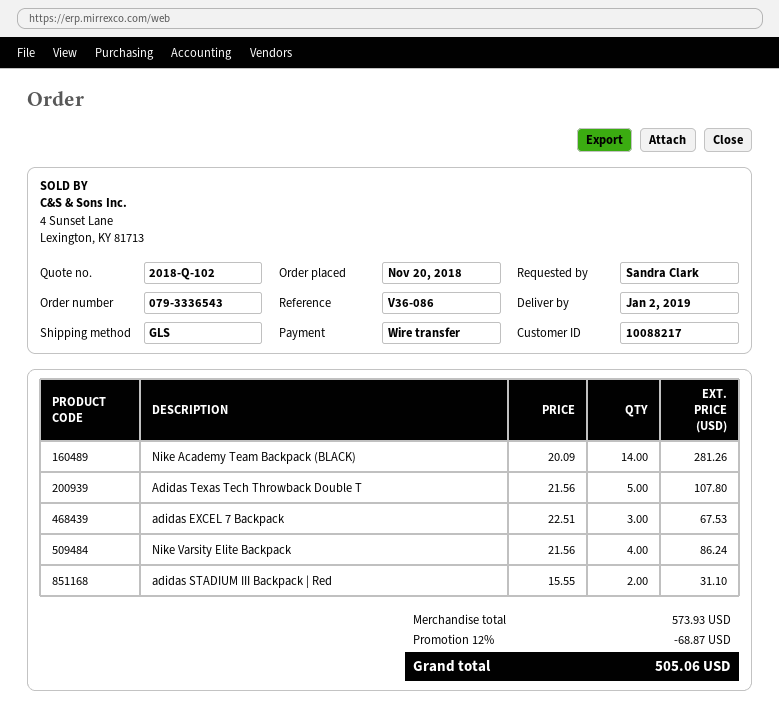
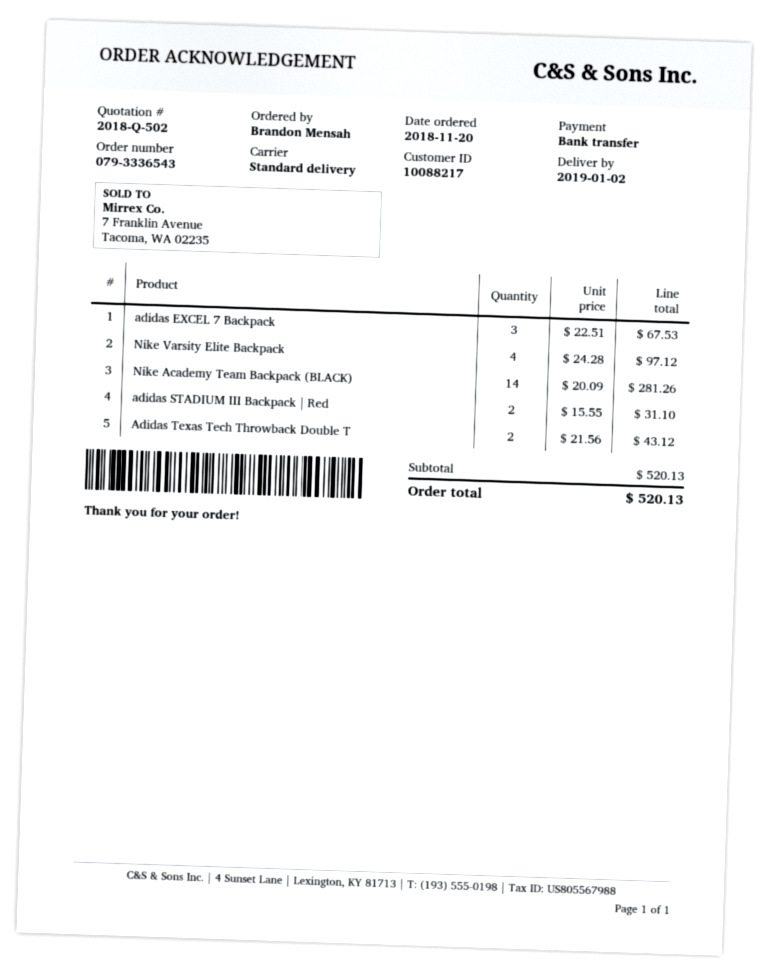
quote number: 2018-Q-102 -> 2018-Q-502
ordered by: Sandra Clark -> Brandon Mensah
shipping method: GLS -> standard
Adidas Texas Tech Throwback Double T: 5 x 21.56 = 107.80 -> 2 x 21.56 = 43.12
Nike Varsity Elite Backpack: 4 x 21.56 = 86.24 -> 4 x 24.28 = 97.12
subtotal: 573.93 -> 520.13
discount: 12% = 68.87 -> none
total: 505.06 -> 520.13

